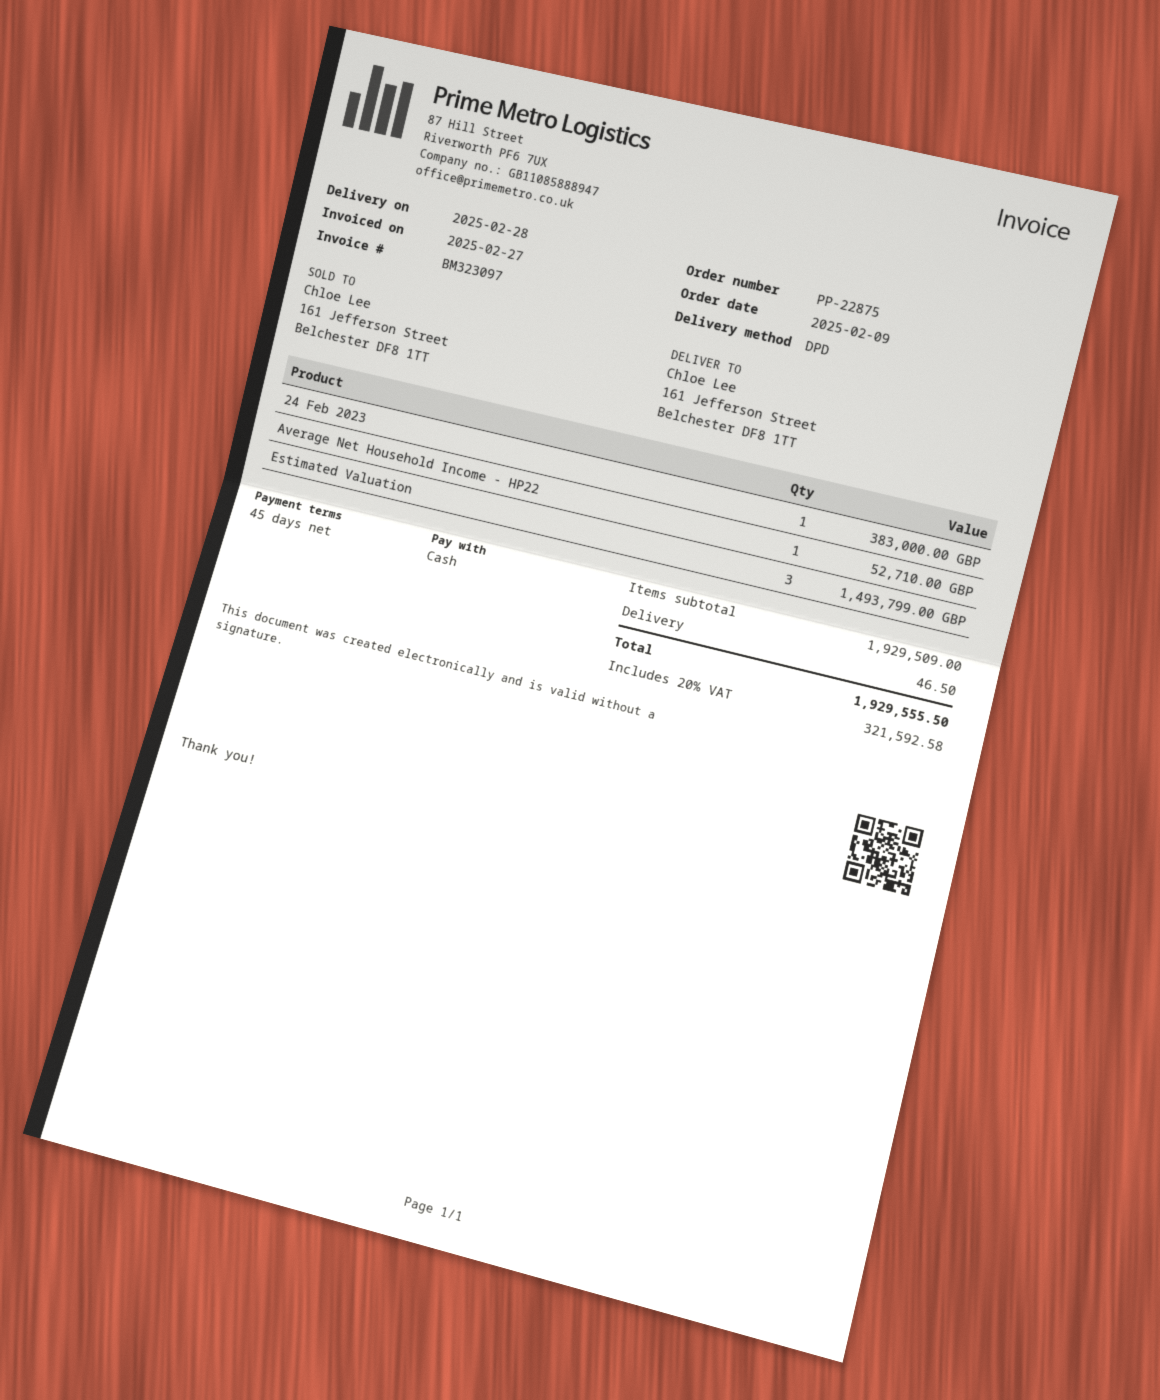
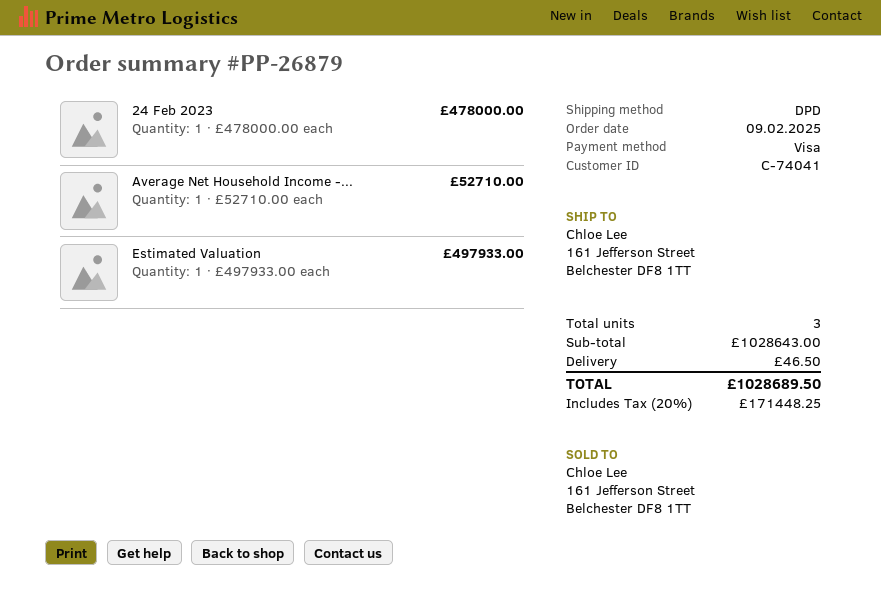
order number: PP-22875 -> PP-26879
payment method: cash -> Visa
24 Feb 2023: 1 for 383000.00 -> 1 for 478000.00
Estimated Valuation: 3 for 1493799.00 -> 1 for 497933.00
subtotal: 1929509.00 -> 1028643.00
tax: 20% = 321592.58 -> 20% = 171448.25
total: 1929555.50 -> 1028689.50

